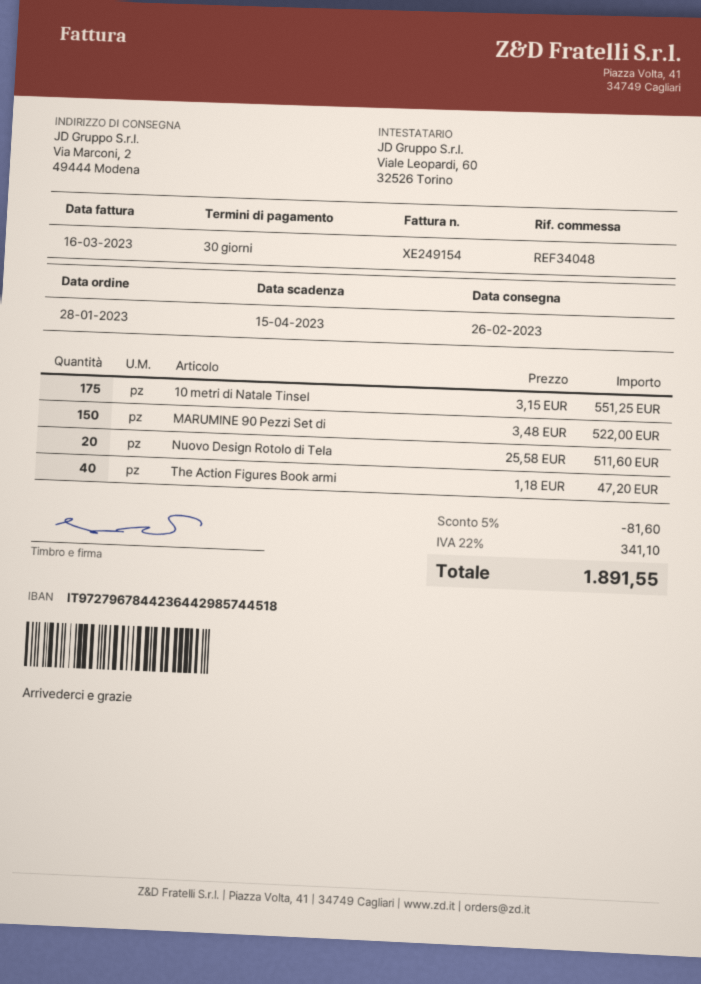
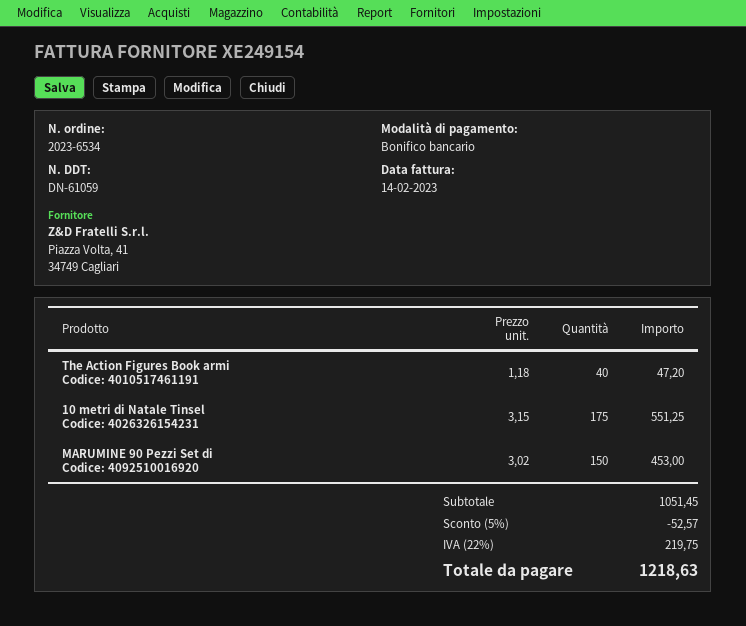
invoice date: 2023-03-16 -> 2023-02-14
MARUMINE 90 Pezzi Set di: 150 x 3.48 = 522.00 -> 150 x 3.02 = 453.00
Nuovo Design Rotolo di Tela: 20 x 25.58 = 511.60 -> none
discount: 5% = 81.60 -> 5% = 52.57
tax: 22% = 341.10 -> 22% = 219.75
total: 1891.55 -> 1218.63

